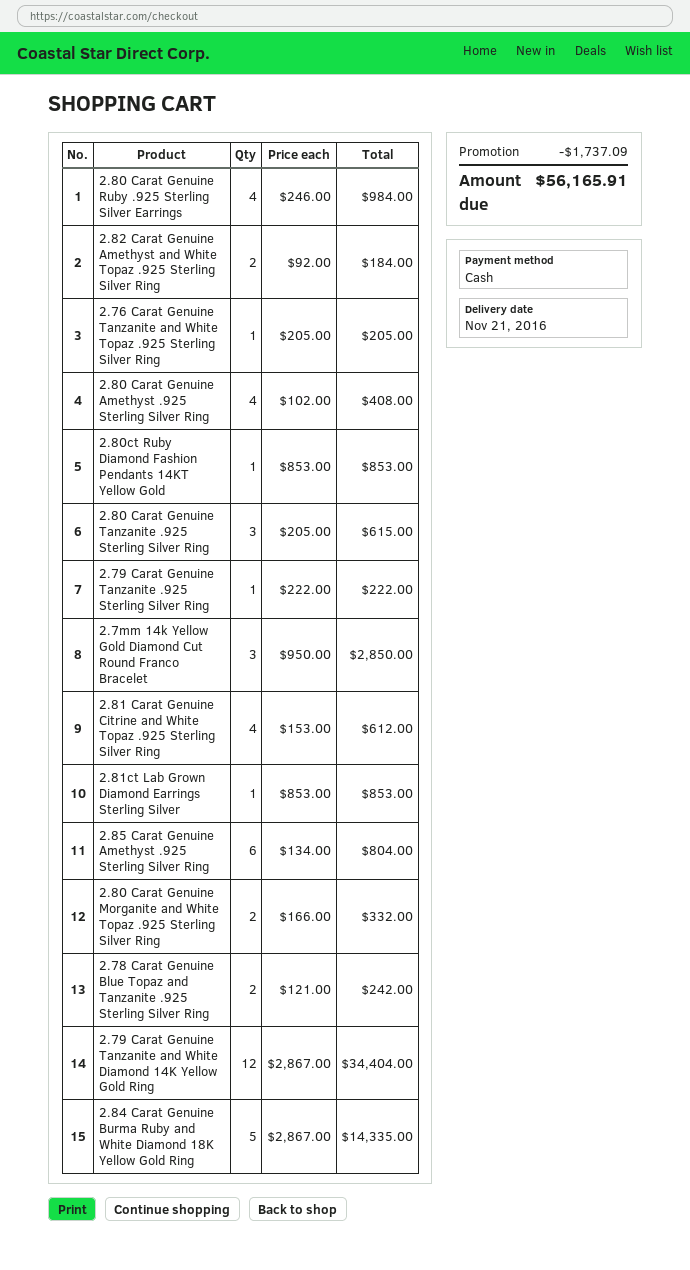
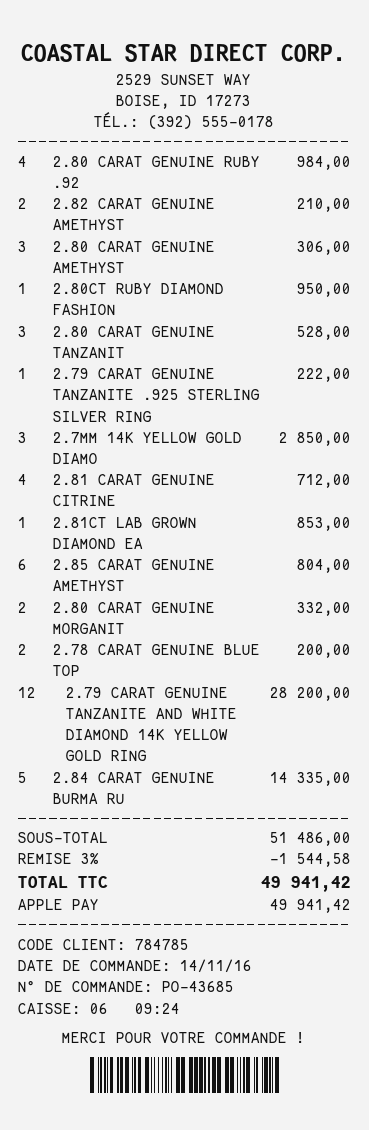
payment method: cash -> Apple Pay
2.82 Carat Genuine Amethyst and White Topaz .925 Sterling Silver Ring: 2 for 184.00 -> 2 for 210.00
2.76 Carat Genuine Tanzanite and White Topaz .925 Sterling Silver Ring: 1 for 205.00 -> none
2.80 Carat Genuine Amethyst .925 Sterling Silver Ring: 4 for 408.00 -> 3 for 306.00
2.80ct Ruby Diamond Fashion Pendants 14KT Yellow Gold: 1 for 853.00 -> 1 for 950.00
2.80 Carat Genuine Tanzanite .925 Sterling Silver Ring: 3 for 615.00 -> 3 for 528.00
2.81 Carat Genuine Citrine and White Topaz .925 Sterling Silver Ring: 4 for 612.00 -> 4 for 712.00
2.78 Carat Genuine Blue Topaz and Tanzanite .925 Sterling Silver Ring: 2 for 242.00 -> 2 for 200.00
2.79 Carat Genuine Tanzanite and White Diamond 14K Yellow Gold Ring: 12 for 34404.00 -> 12 for 28200.00
discount: 1737.09 -> 1544.58
total: 56165.91 -> 49941.42

